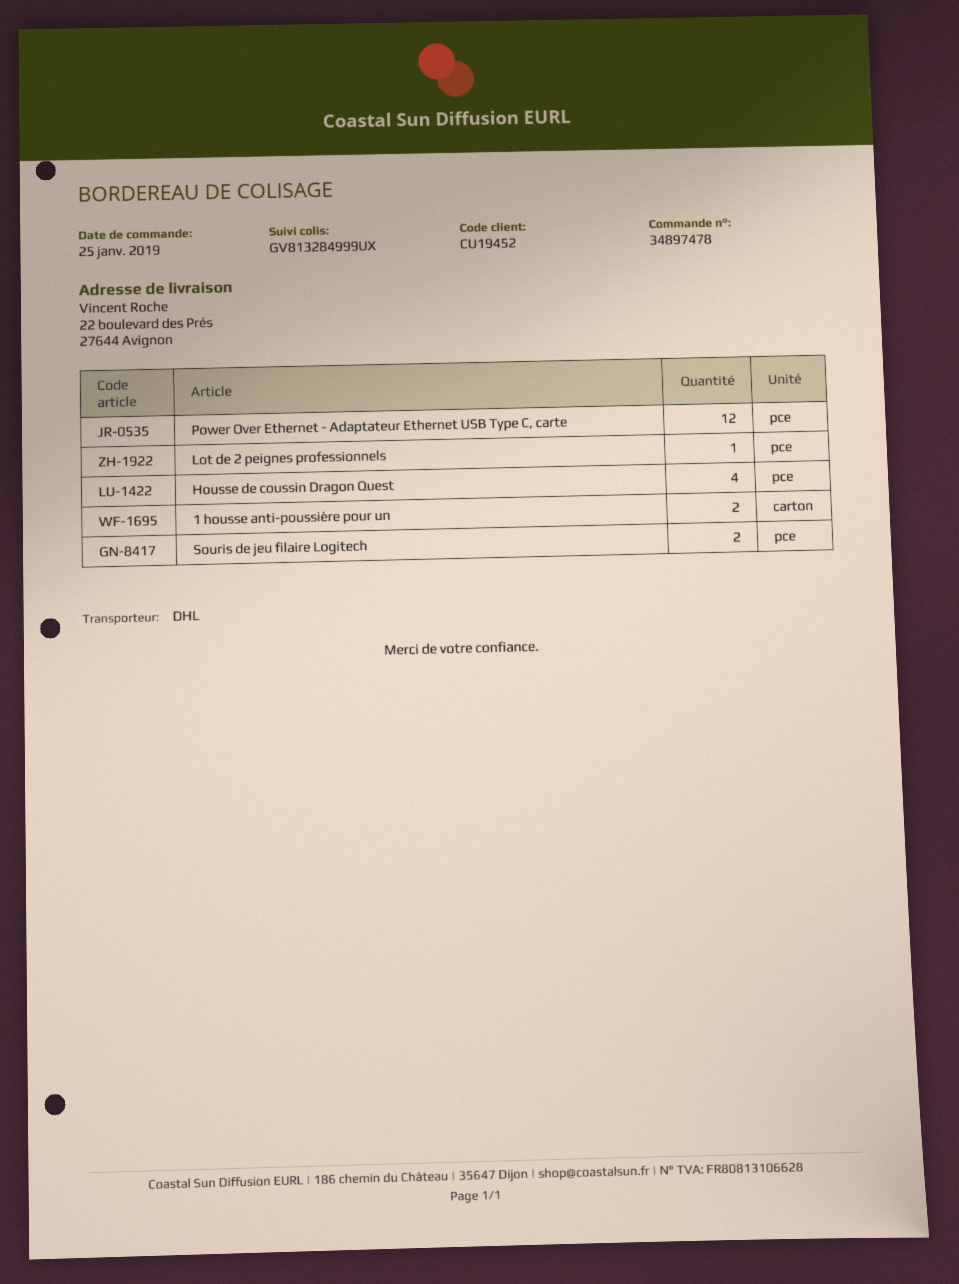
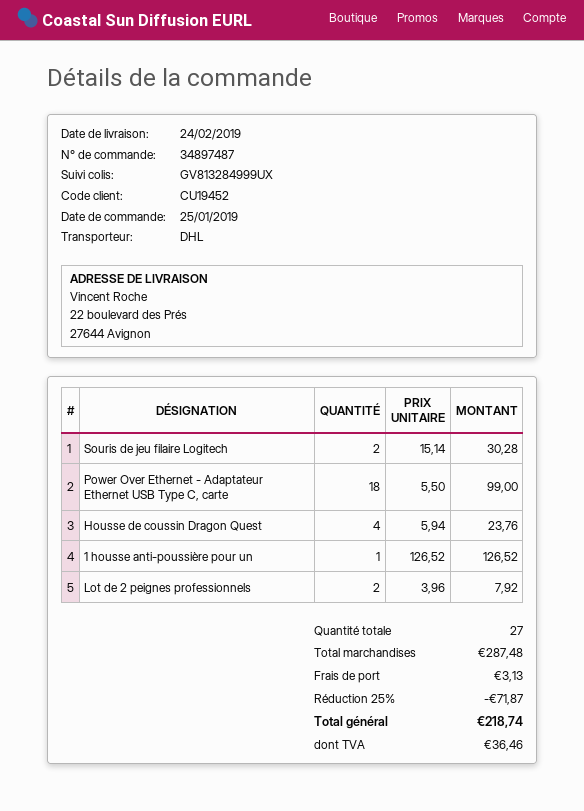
order number: 34897478 -> 34897487
Power Over Ethernet - Adaptateur Ethernet USB Type C, carte: 12 -> 18
Lot de 2 peignes professionnels: 1 -> 2
1 housse anti-poussière pour un: 2 -> 1

